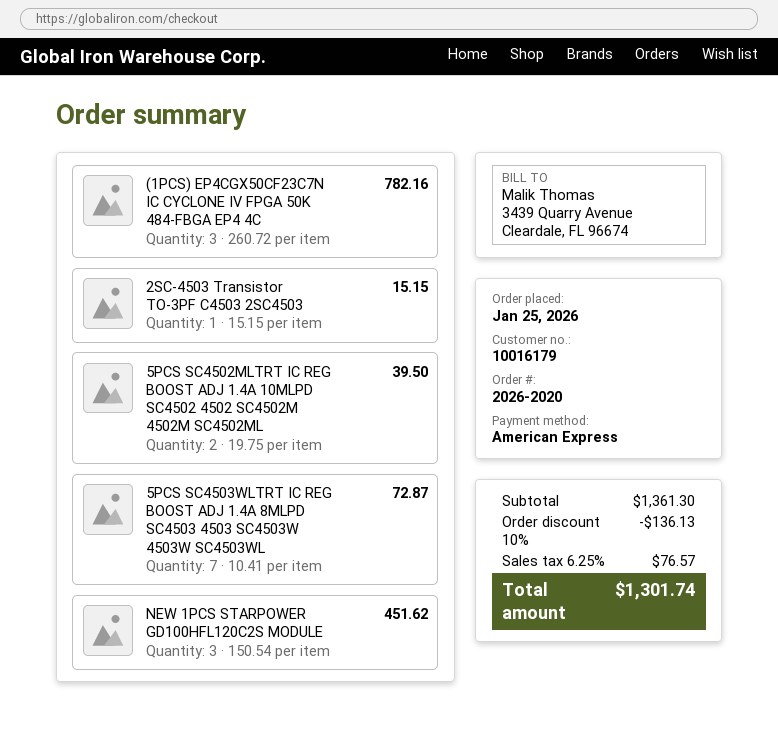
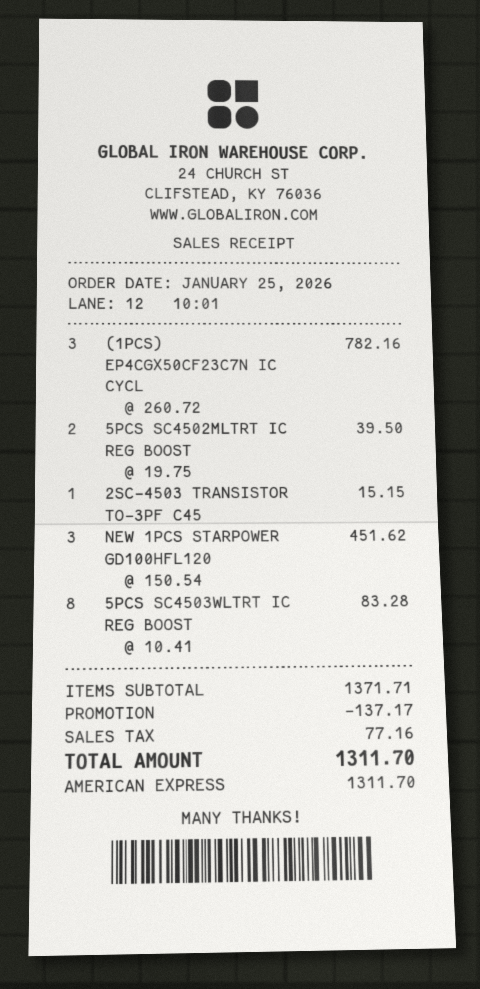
5PCS SC4503WLTRT IC REG BOOST ADJ 1.4A 8MLPD SC4503 4503 SC4503W 4503W SC4503WL: 7 x 10.41 = 72.87 -> 8 x 10.41 = 83.28
subtotal: 1361.30 -> 1371.71
discount: 136.13 -> 137.17
tax: 76.57 -> 77.16
total: 1301.74 -> 1311.70

